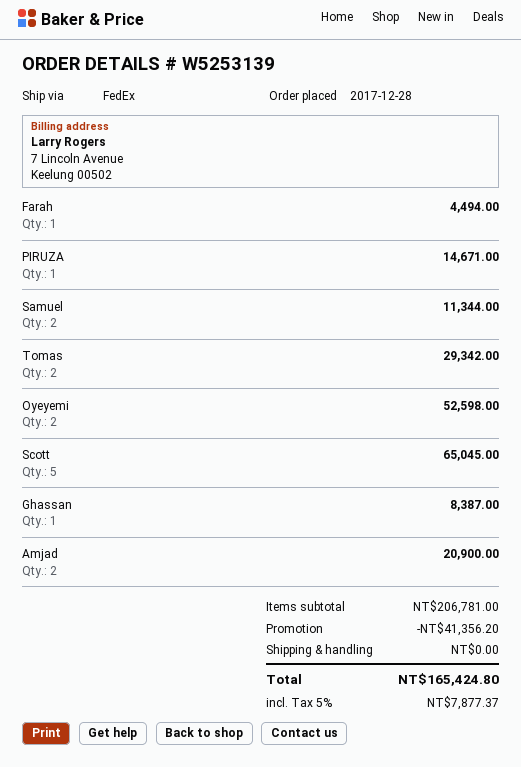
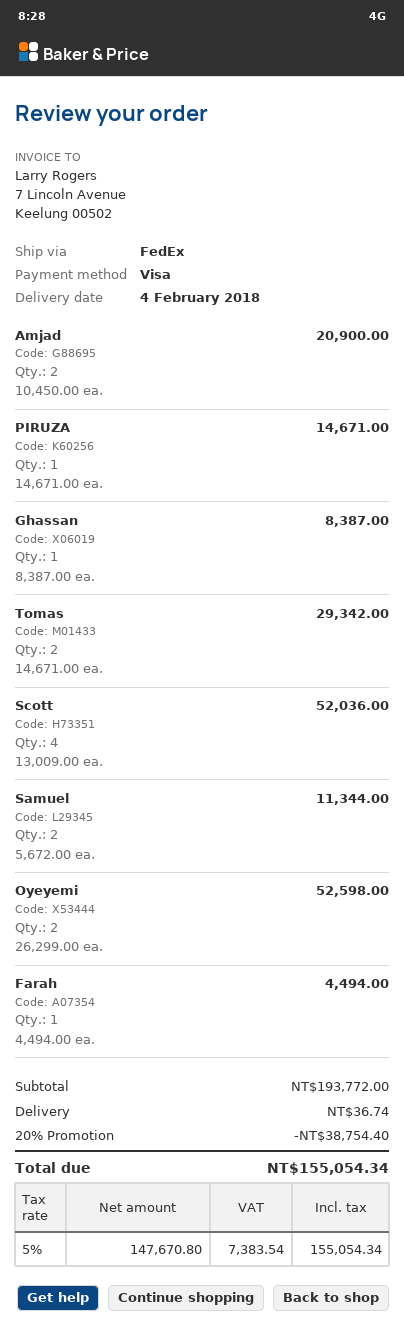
Scott: 5 for 65045.00 -> 4 for 52036.00
subtotal: 206781.00 -> 193772.00
discount: 41356.20 -> 38754.40
shipping: 0.00 -> 36.74
tax: 5% = 7877.37 -> 5% = 7383.54
total: 165424.80 -> 155054.34

